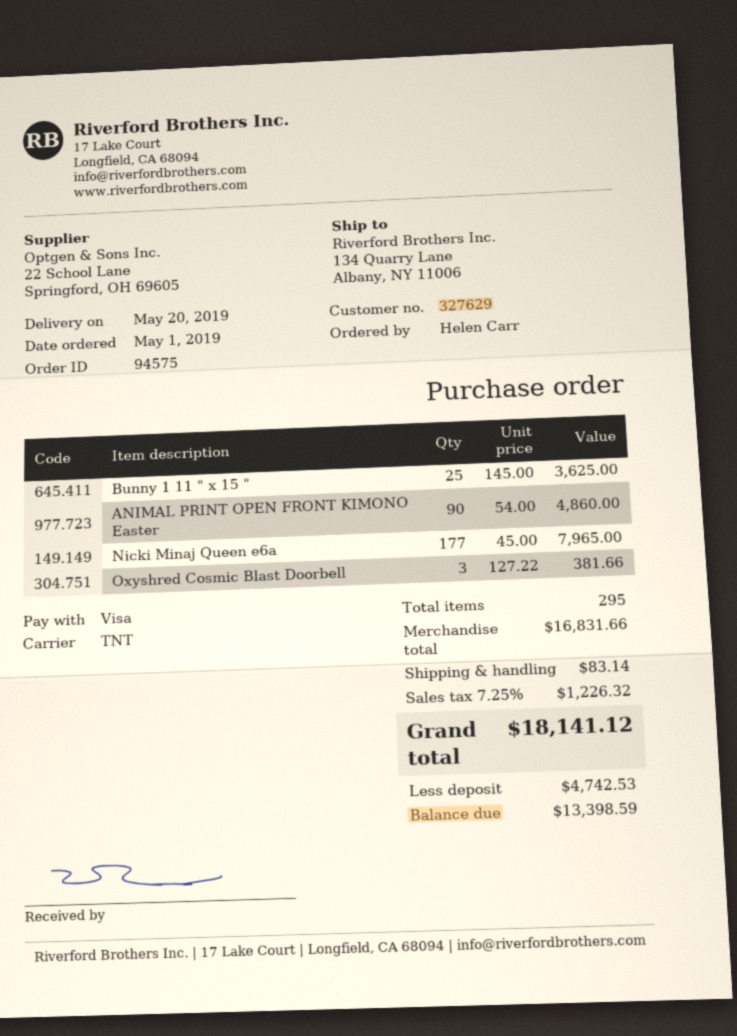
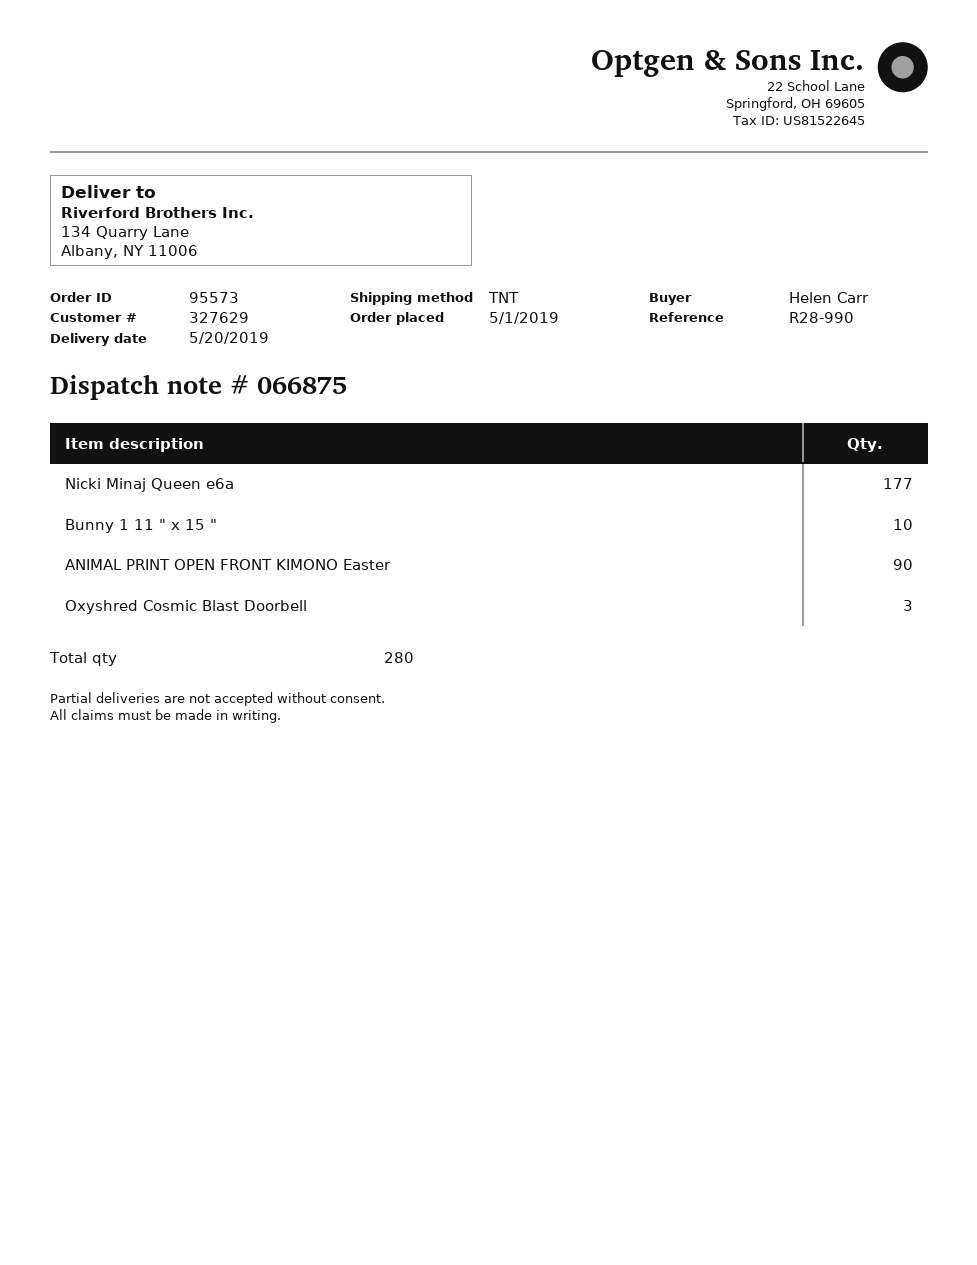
order number: 94575 -> 95573
Bunny 1 11 " x 15 ": 25 -> 10
total quantity: 295 -> 280

